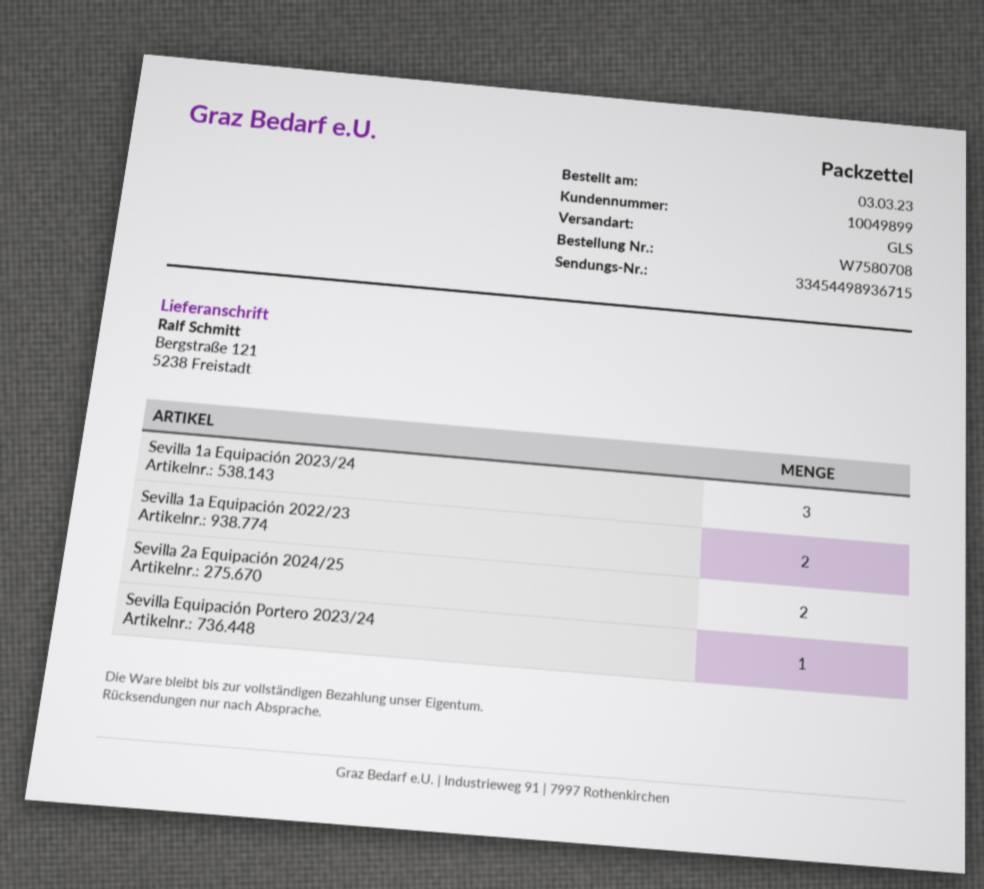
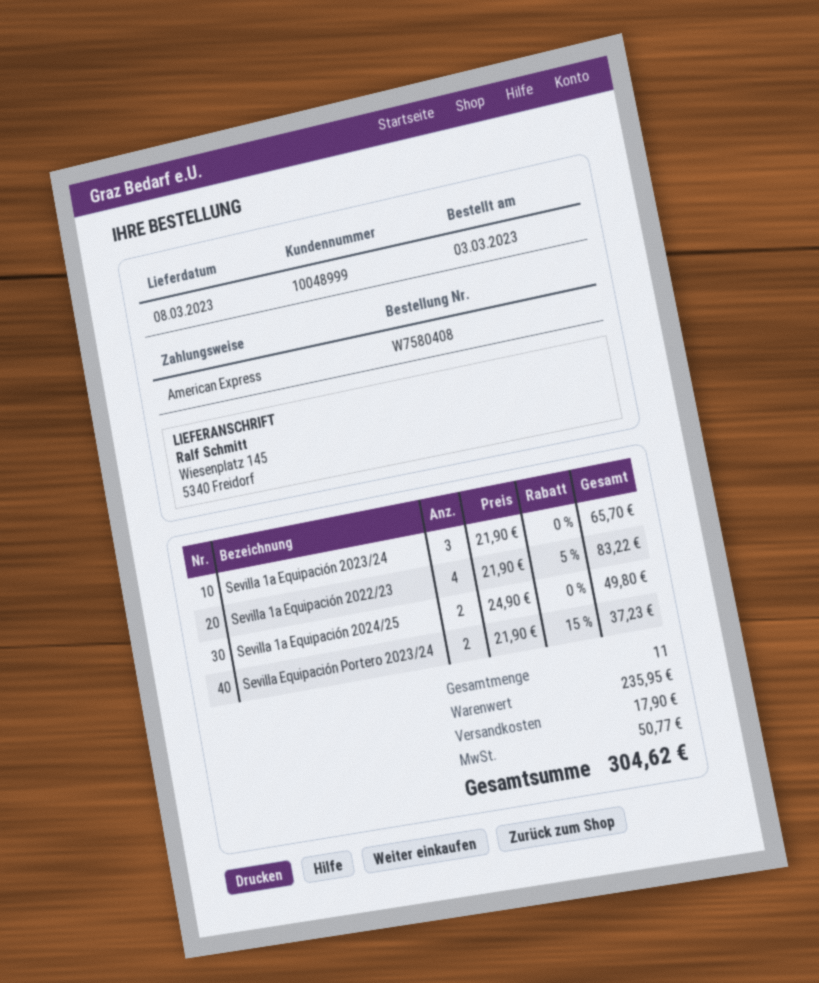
order number: W7580708 -> W7580408
customer number: 10049899 -> 10048999
ship to: Bergstraße 121, 5238 Freistadt -> Wiesenplatz 145, 5340 Freidorf
Sevilla 1a Equipación 2022/23: 2 -> 4
Sevilla 2a Equipación 2024/25: 2 -> none
Sevilla Equipación Portero 2023/24: 1 -> 2
Sevilla 1a Equipación 2024/25: none -> 2

